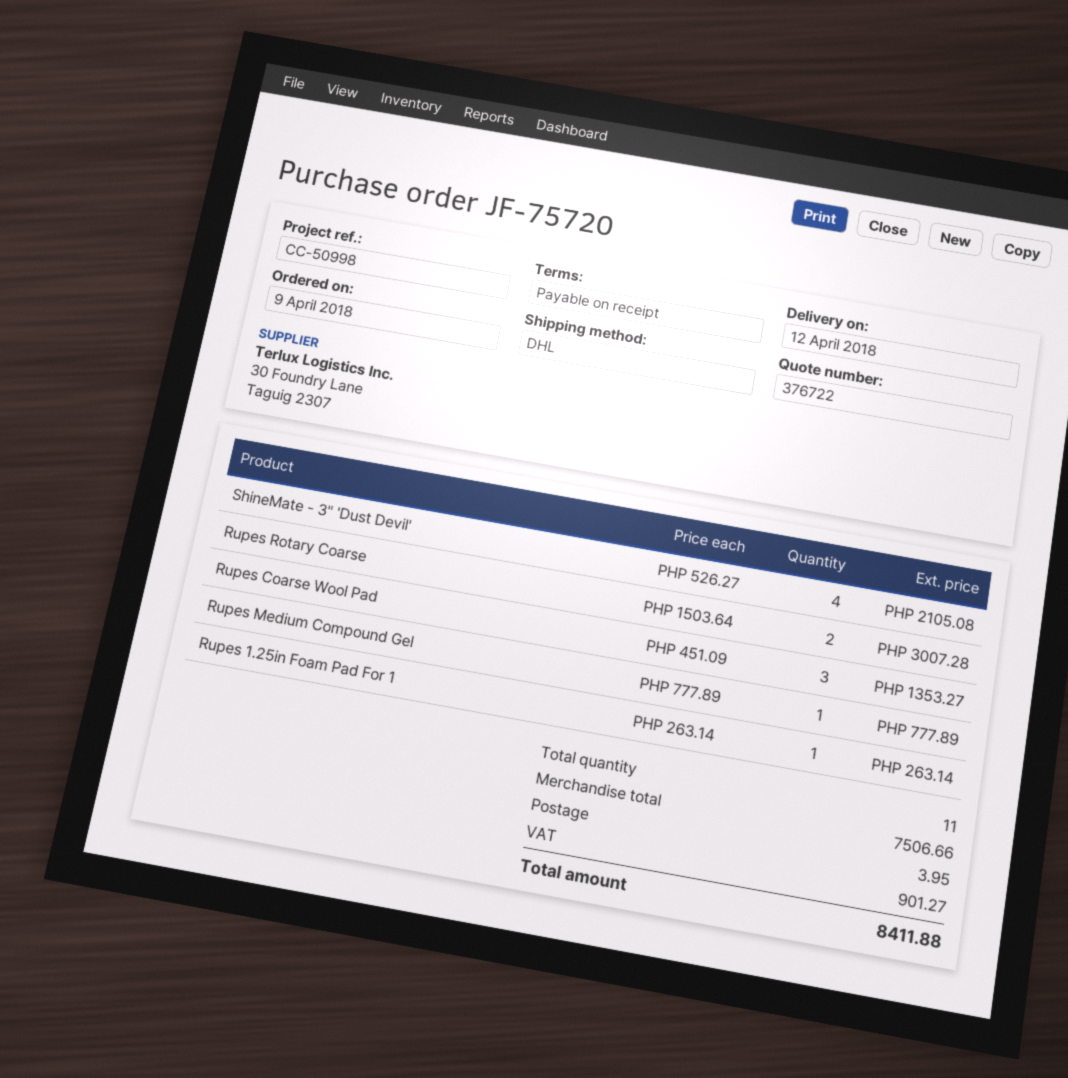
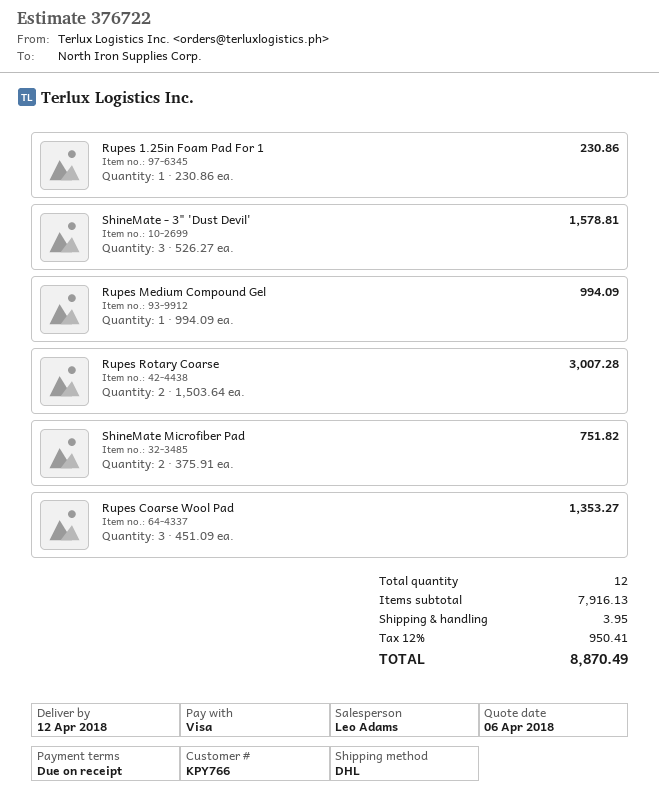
ShineMate - 3" 'Dust Devil': 4 x 526.27 = 2105.08 -> 3 x 526.27 = 1578.81
Rupes Medium Compound Gel: 1 x 777.89 = 777.89 -> 1 x 994.09 = 994.09
Rupes 1.25in Foam Pad For 1: 1 x 263.14 = 263.14 -> 1 x 230.86 = 230.86
ShineMate Microfiber Pad: none -> 2 x 375.91 = 751.82
total quantity: 11 -> 12
subtotal: 7506.66 -> 7916.13
tax: 901.27 -> 950.41
total: 8411.88 -> 8870.49

